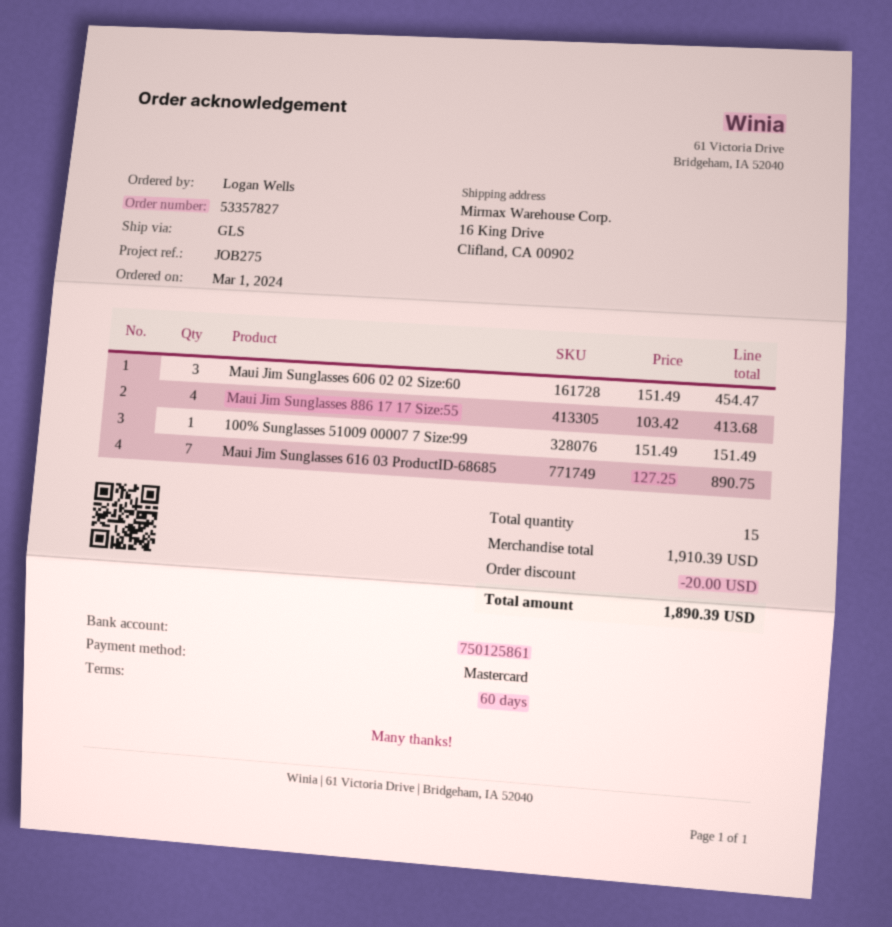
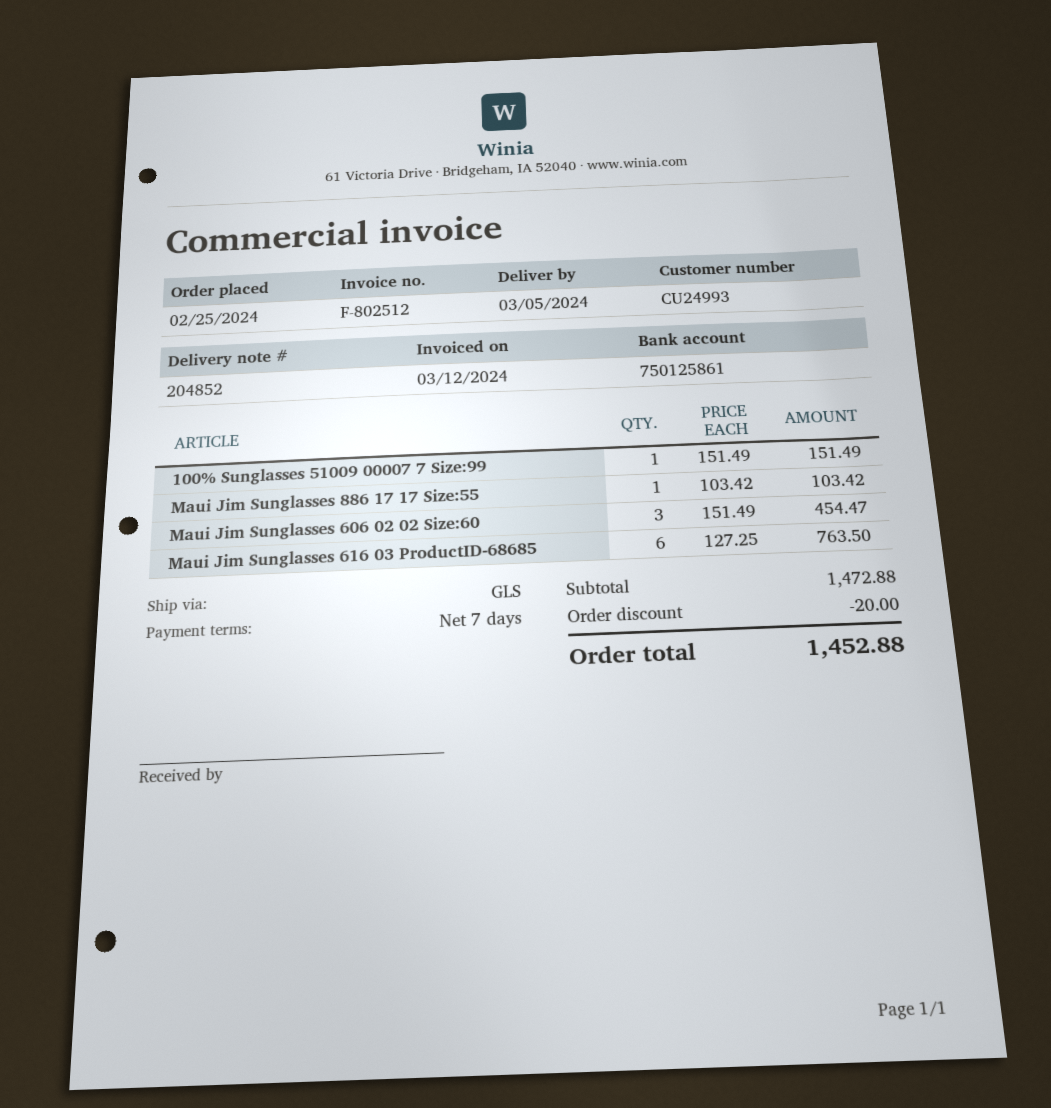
order date: 2024-03-01 -> 2024-02-25
payment terms: 60 days -> 7 days
Maui Jim Sunglasses 886 17 17 Size:55: 4 x 103.42 = 413.68 -> 1 x 103.42 = 103.42
Maui Jim Sunglasses 616 03 ProductID-68685: 7 x 127.25 = 890.75 -> 6 x 127.25 = 763.50
subtotal: 1910.39 -> 1472.88
total: 1890.39 -> 1452.88

